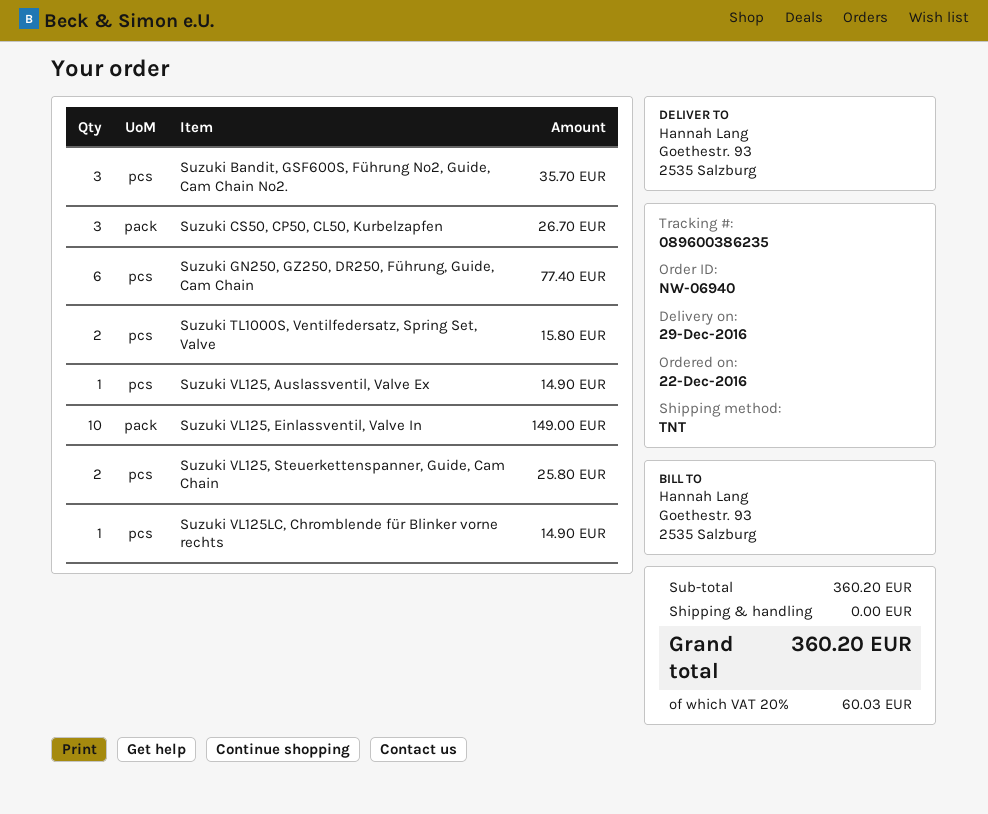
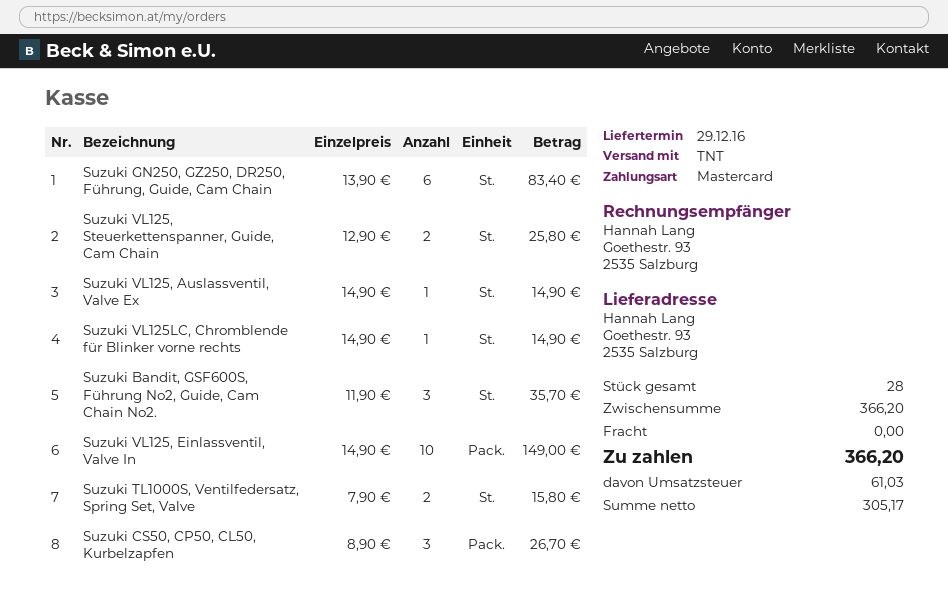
Suzuki GN250, GZ250, DR250, Führung, Guide, Cam Chain: 6 for 77.40 -> 6 for 83.40
subtotal: 360.20 -> 366.20
tax: 60.03 -> 61.03
total: 360.20 -> 366.20

